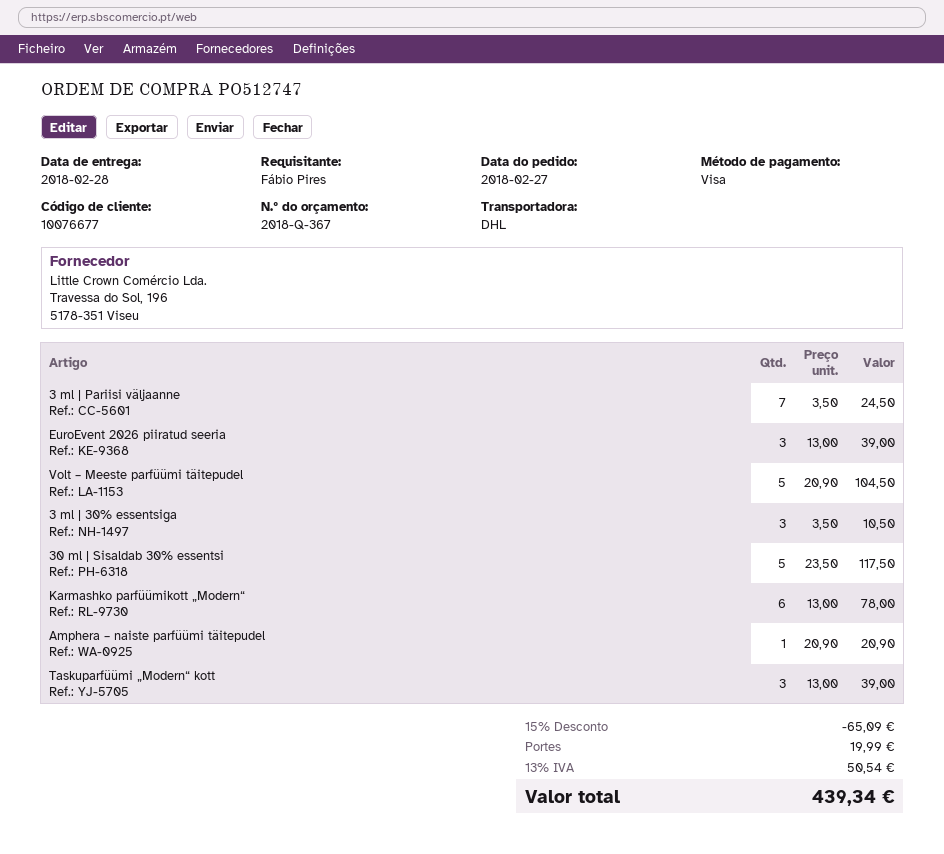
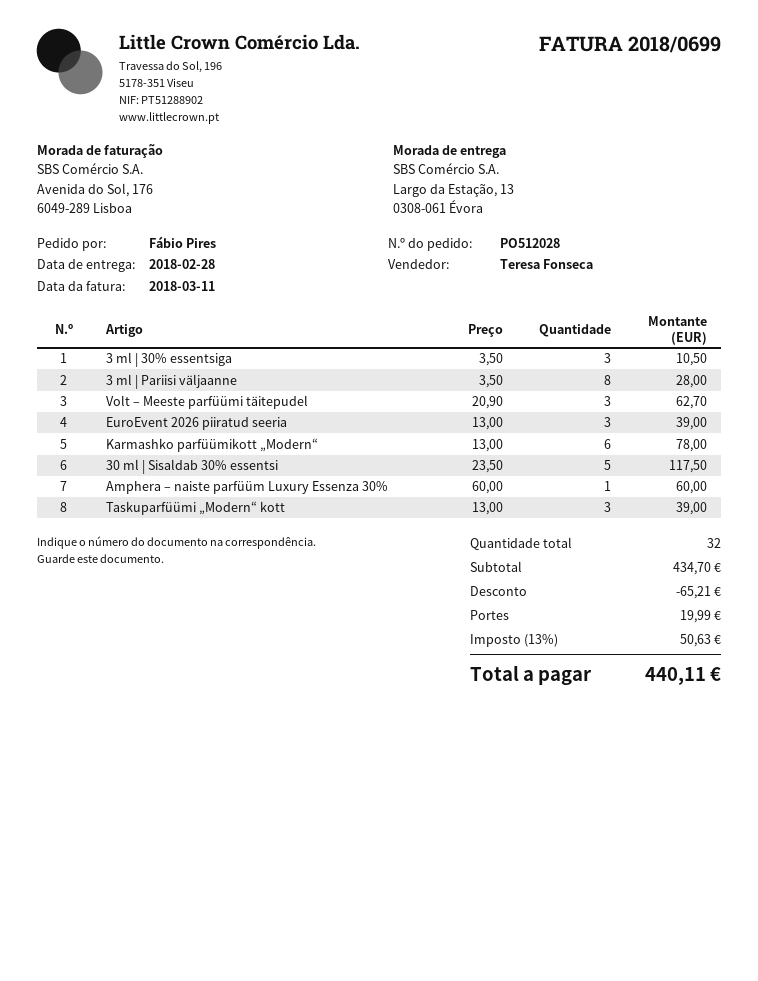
order number: PO512747 -> PO512028
3 ml | Pariisi väljaanne: 7 x 3.50 = 24.50 -> 8 x 3.50 = 28.00
Volt – Meeste parfüümi täitepudel: 5 x 20.90 = 104.50 -> 3 x 20.90 = 62.70
Amphera – naiste parfüümi täitepudel: 1 x 20.90 = 20.90 -> none
Amphera – naiste parfüüm Luxury Essenza 30%: none -> 1 x 60.00 = 60.00
discount: 65.09 -> 65.21
tax: 13% = 50.54 -> 13% = 50.63
total: 439.34 -> 440.11

